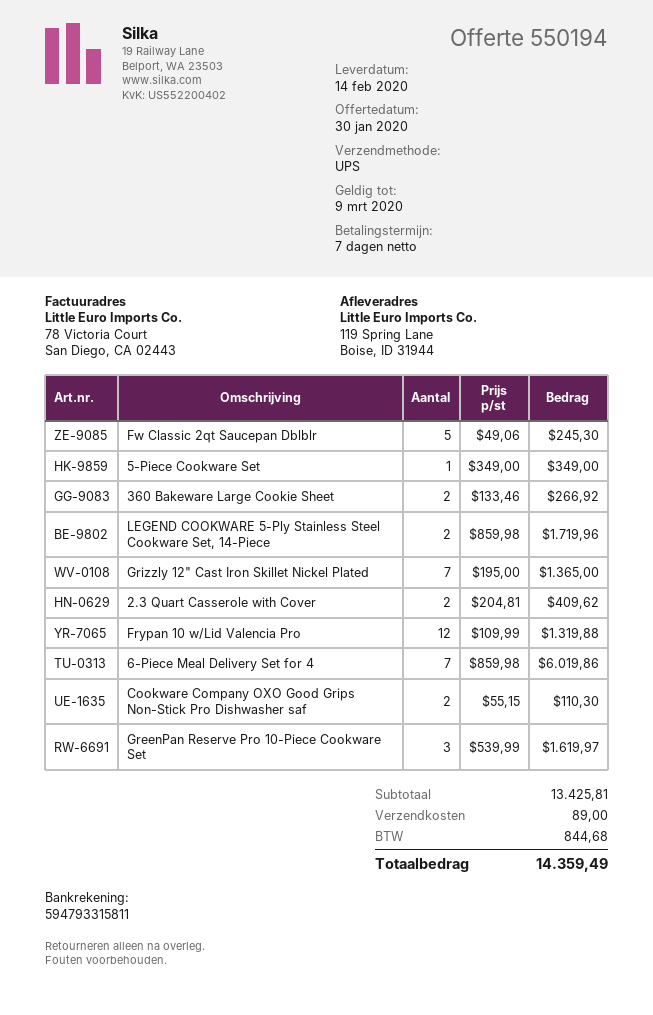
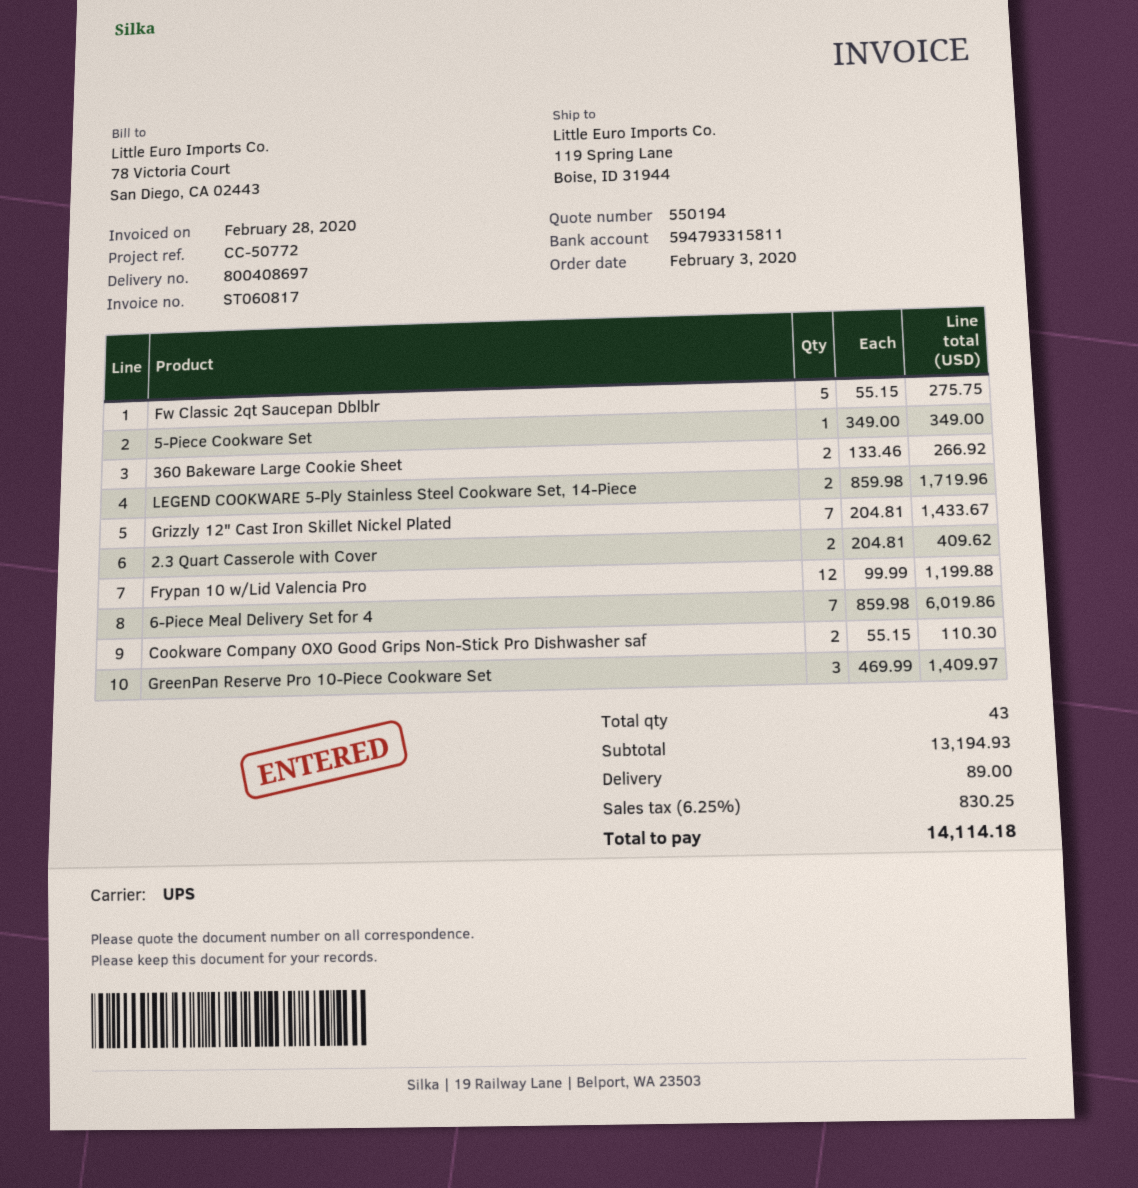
Fw Classic 2qt Saucepan Dblblr: 5 x 49.06 = 245.30 -> 5 x 55.15 = 275.75
Grizzly 12" Cast Iron Skillet Nickel Plated: 7 x 195.00 = 1365.00 -> 7 x 204.81 = 1433.67
Frypan 10 w/Lid Valencia Pro: 12 x 109.99 = 1319.88 -> 12 x 99.99 = 1199.88
GreenPan Reserve Pro 10-Piece Cookware Set: 3 x 539.99 = 1619.97 -> 3 x 469.99 = 1409.97
subtotal: 13425.81 -> 13194.93
tax: 844.68 -> 830.25
total: 14359.49 -> 14114.18

